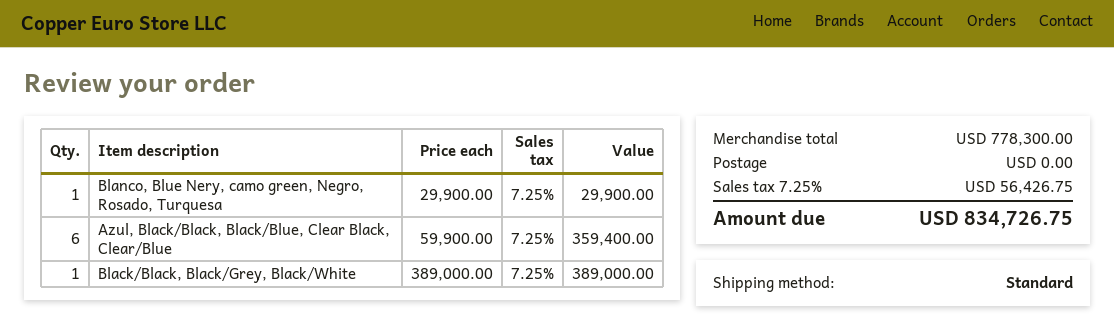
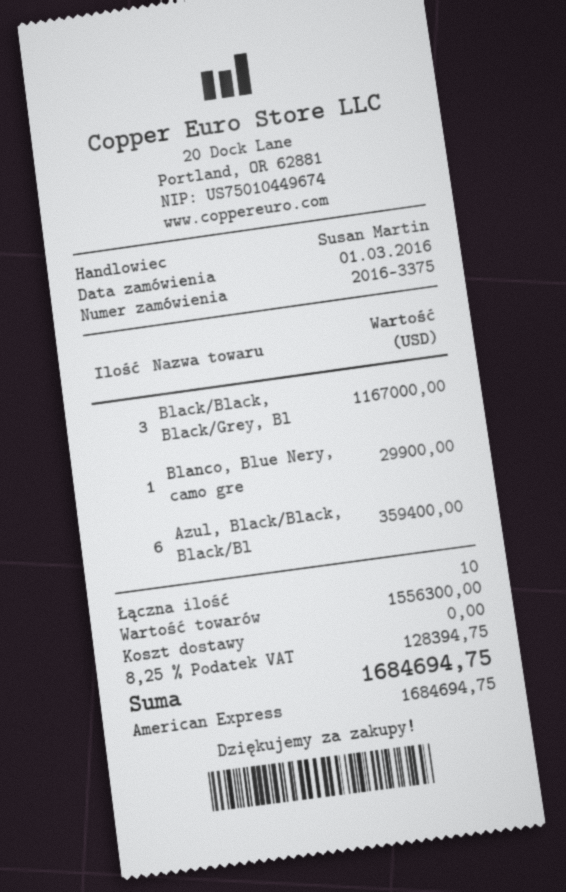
Black/Black, Black/Grey, Black/White: 1 for 389000.00 -> 3 for 1167000.00
subtotal: 778300.00 -> 1556300.00
tax: 7.25% = 56426.75 -> 8.25% = 128394.75
total: 834726.75 -> 1684694.75

